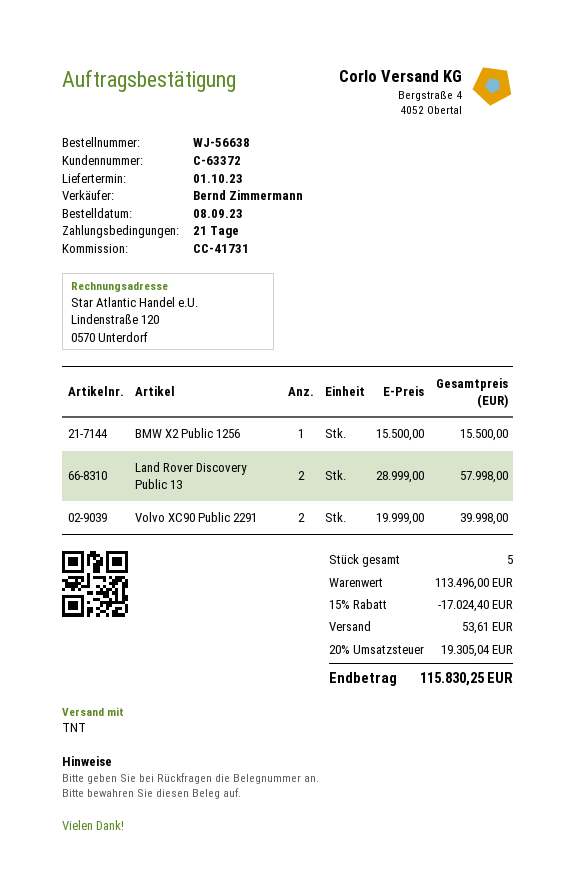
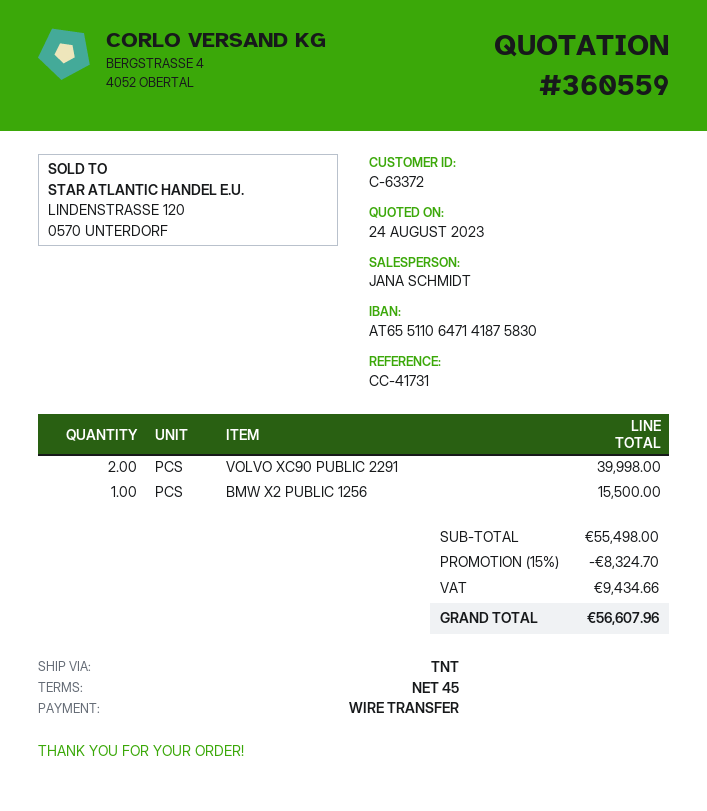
payment terms: 21 days -> 45 days
sales rep: Bernd Zimmermann -> JANA SCHMIDT
Land Rover Discovery Public 13: 2 for 57998.00 -> none
subtotal: 113496.00 -> 55498.00
discount: 15% = 17024.40 -> 15% = 8324.70
shipping: 53.61 -> none
tax: 19305.04 -> 9434.66
total: 115830.25 -> 56607.96

